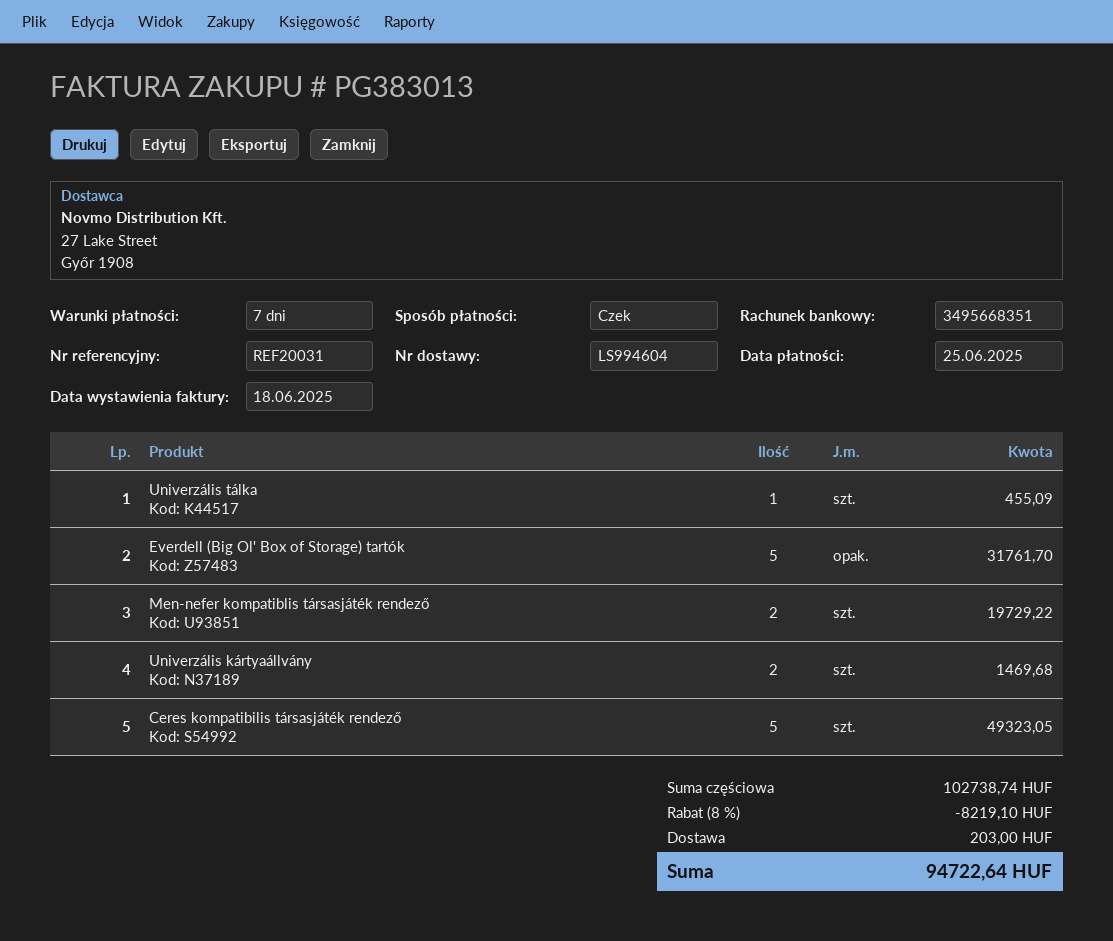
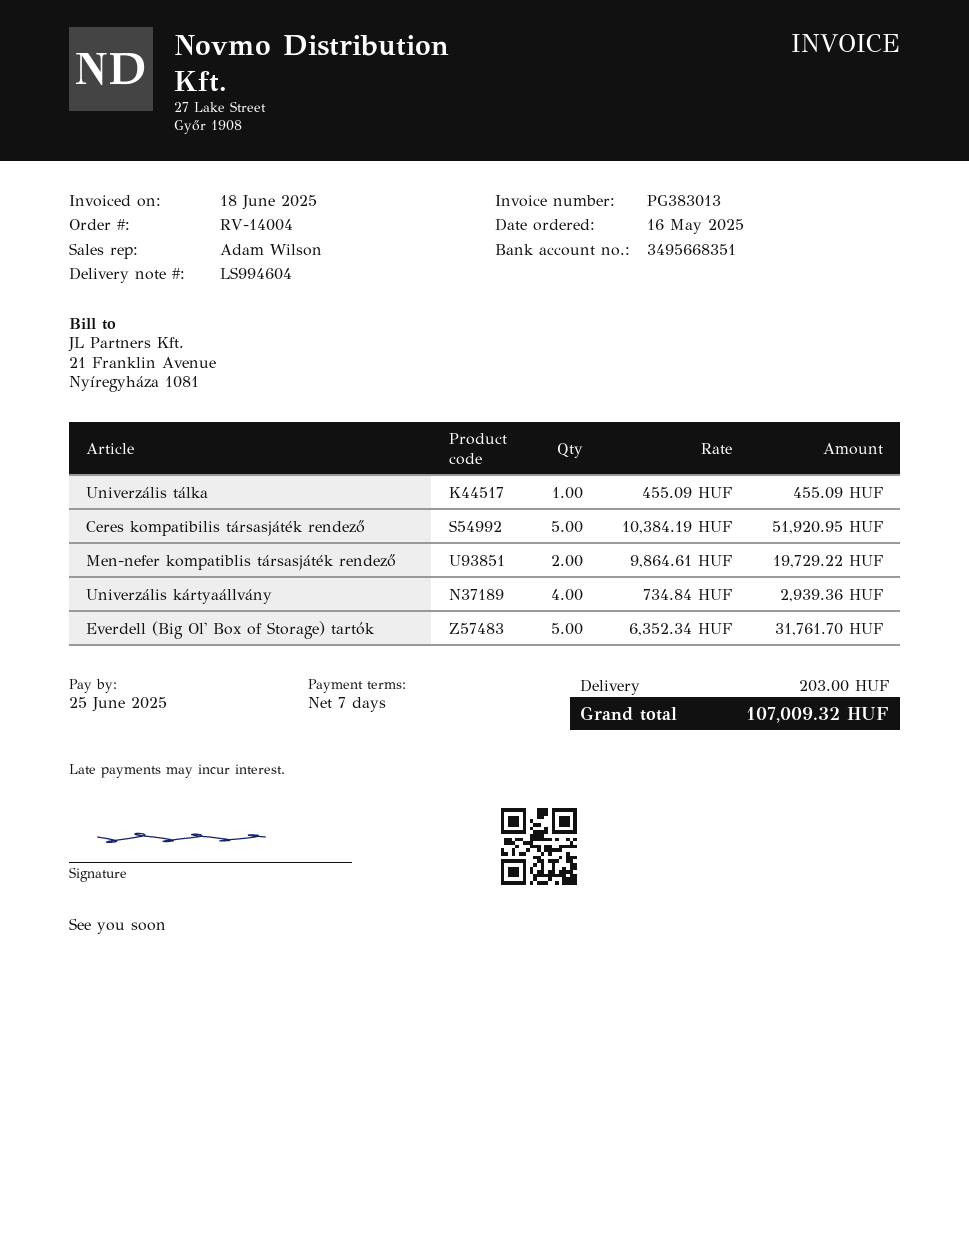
Univerzális kártyaállvány: 2 for 1469.68 -> 4 for 2939.36
Ceres kompatibilis társasjáték rendező: 5 for 49323.05 -> 5 for 51920.95
discount: 8% = 8219.10 -> none
total: 94722.64 -> 107009.32

